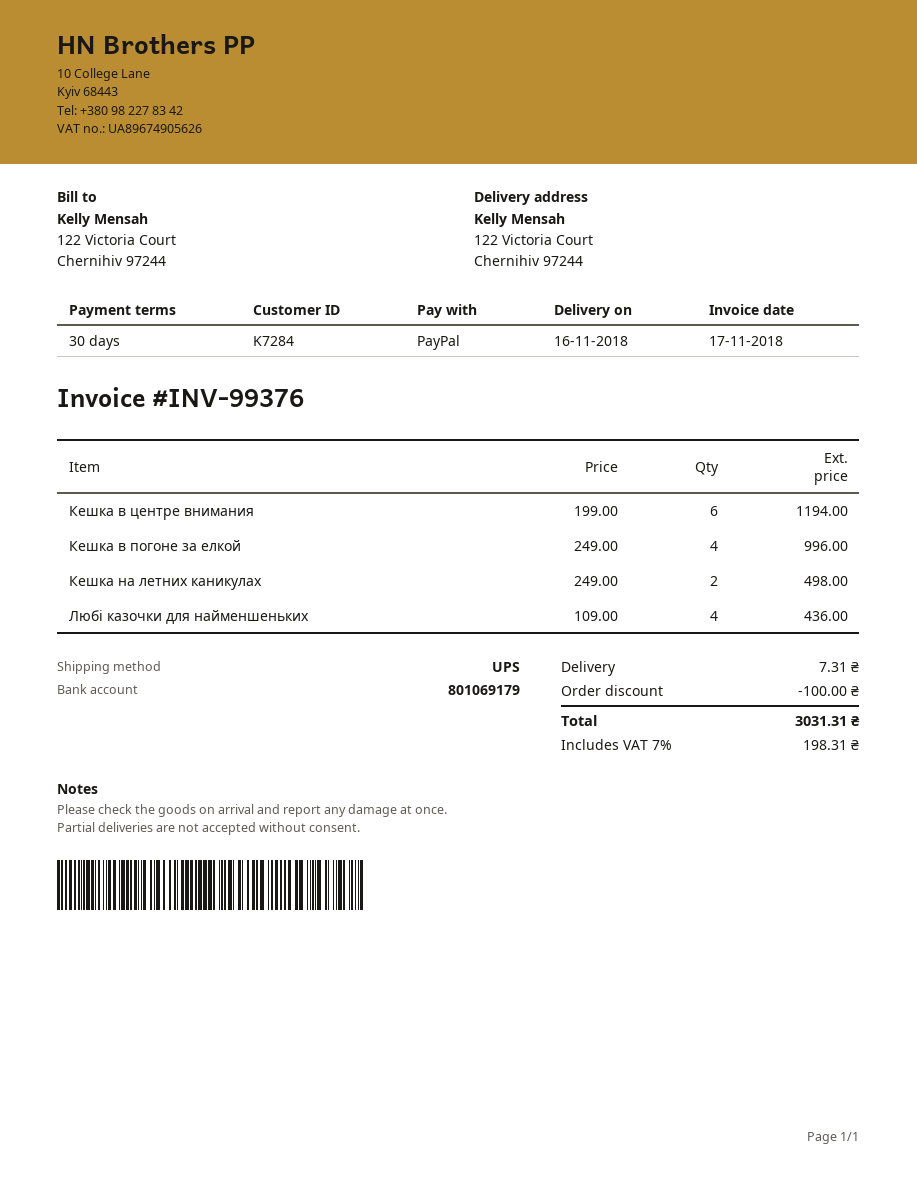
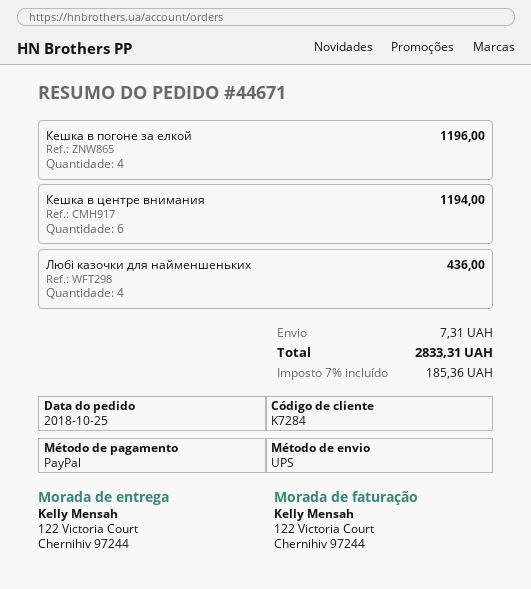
Кешка в погоне за елкой: 4 for 996.00 -> 4 for 1196.00
Кешка на летних каникулах: 2 for 498.00 -> none
discount: 100.00 -> none
tax: 7% = 198.31 -> 7% = 185.36
total: 3031.31 -> 2833.31

